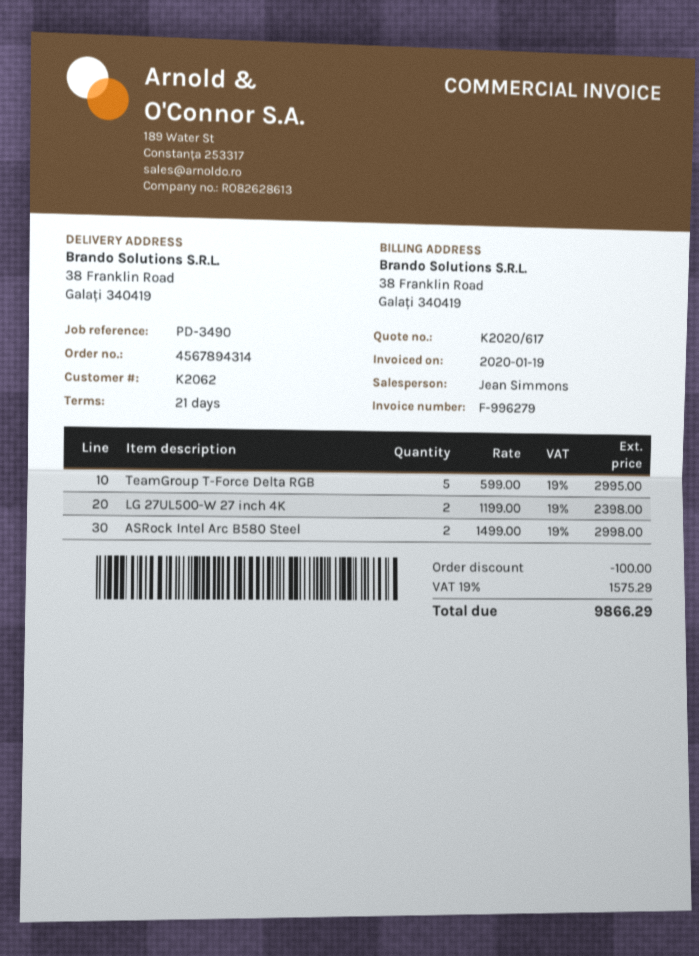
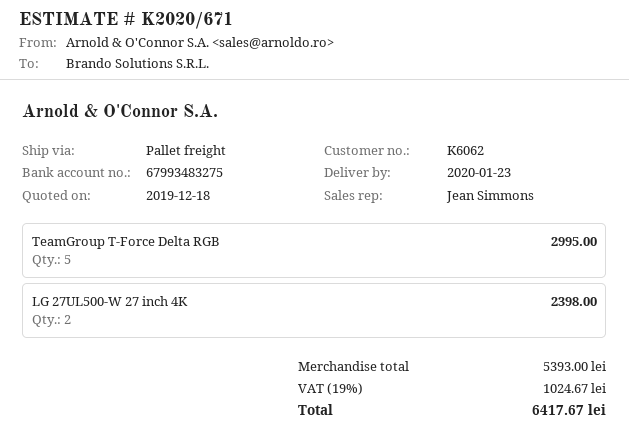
quote number: K2020/617 -> K2020/671
customer number: K2062 -> K6062
ASRock Intel Arc B580 Steel: 2 for 2998.00 -> none
discount: 100.00 -> none
tax: 19% = 1575.29 -> 19% = 1024.67
total: 9866.29 -> 6417.67

